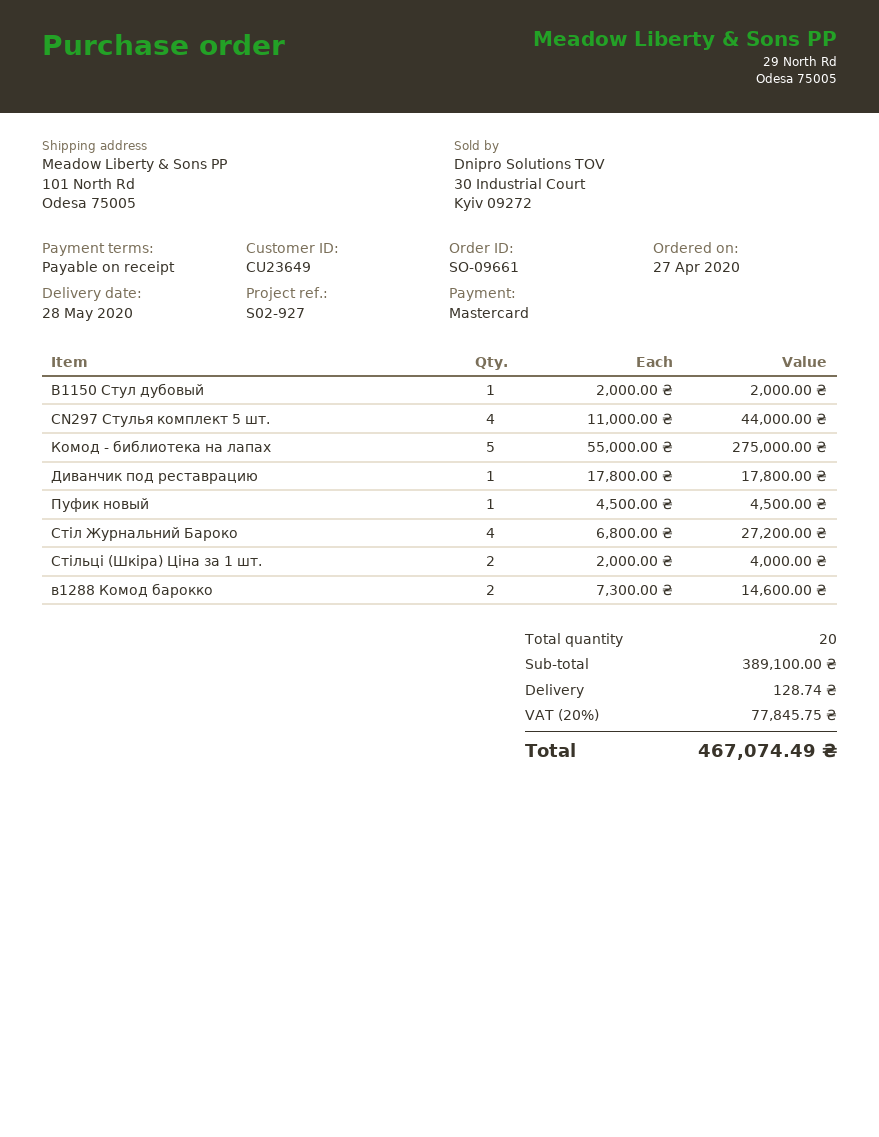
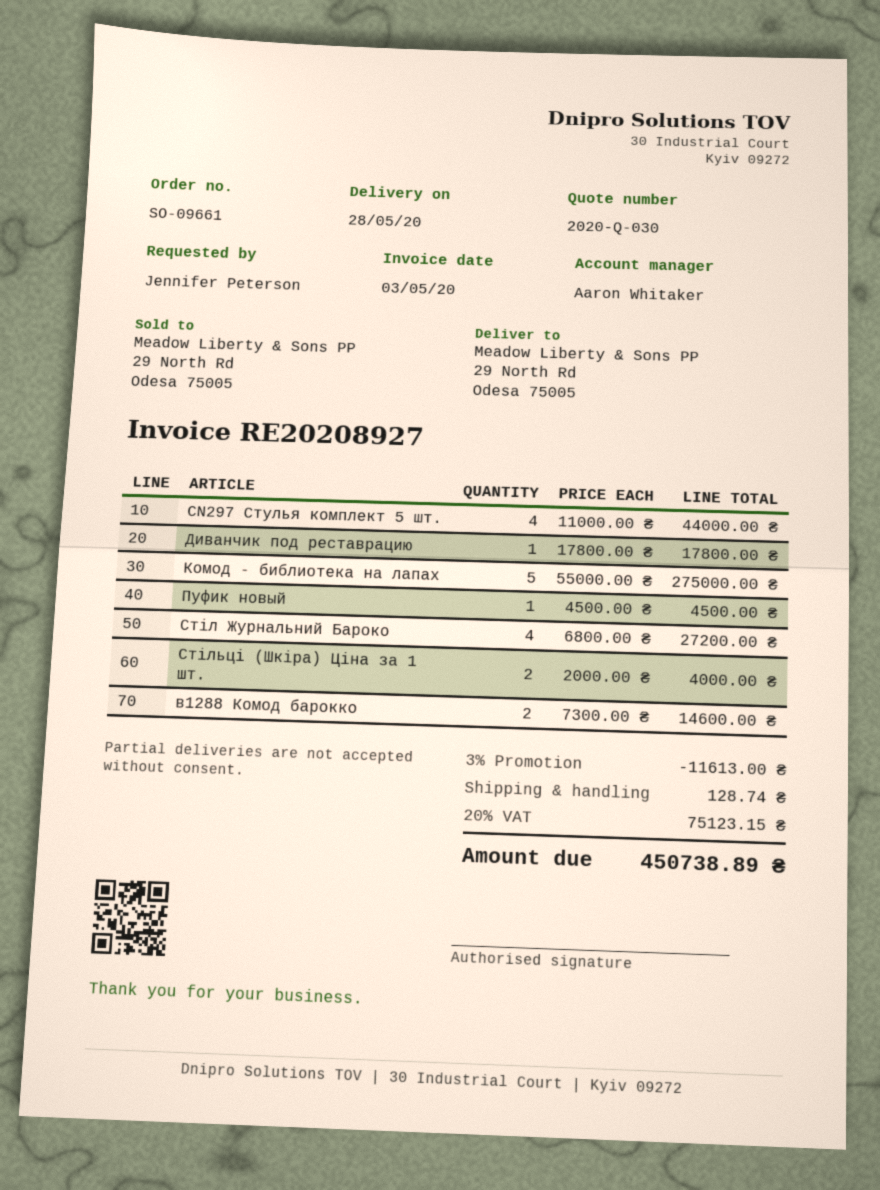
ship to: 101 North Rd, Odesa 75005 -> 29 North Rd, Odesa 75005
В1150 Стул дубовый: 1 x 2000.00 = 2000.00 -> none
discount: none -> 3% = 11613.00
tax: 20% = 77845.75 -> 20% = 75123.15
total: 467074.49 -> 450738.89

